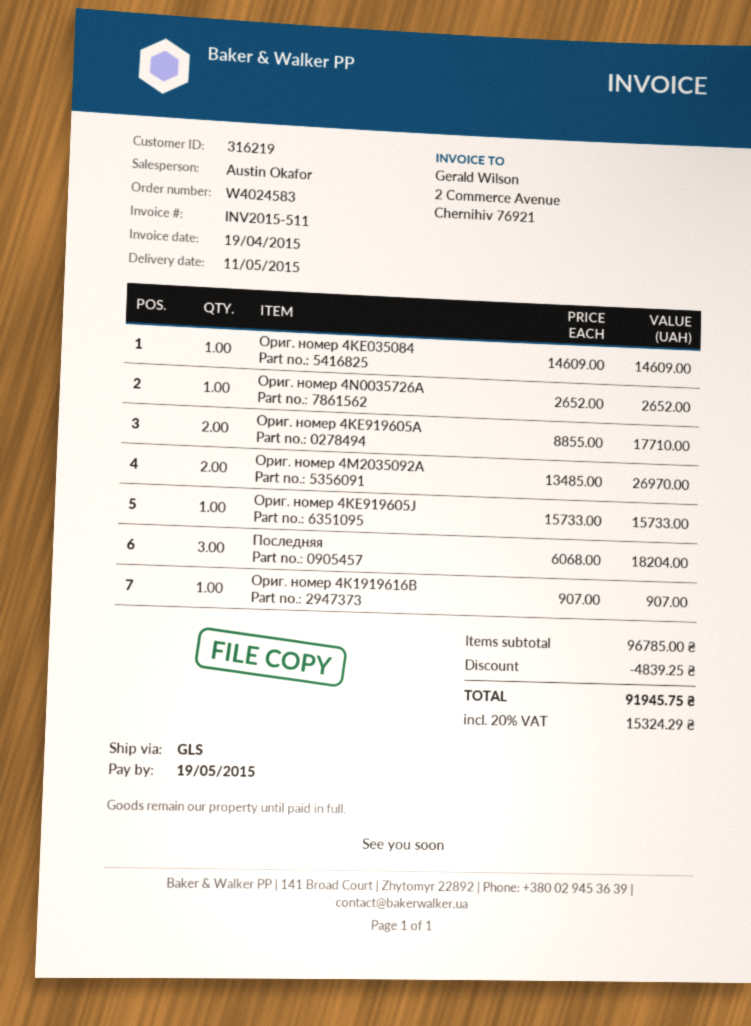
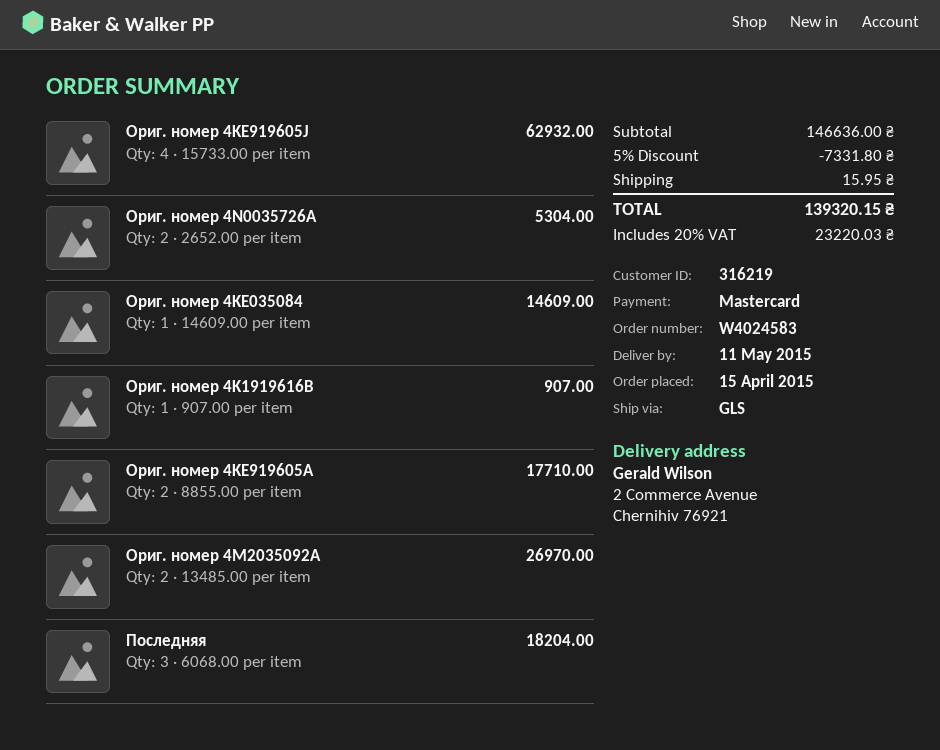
Ориг. номер 4N0035726A: 1 x 2652.00 = 2652.00 -> 2 x 2652.00 = 5304.00
Ориг. номер 4KE919605J: 1 x 15733.00 = 15733.00 -> 4 x 15733.00 = 62932.00
subtotal: 96785.00 -> 146636.00
discount: 4839.25 -> 7331.80
shipping: none -> 15.95
tax: 20% = 15324.29 -> 20% = 23220.03
total: 91945.75 -> 139320.15

